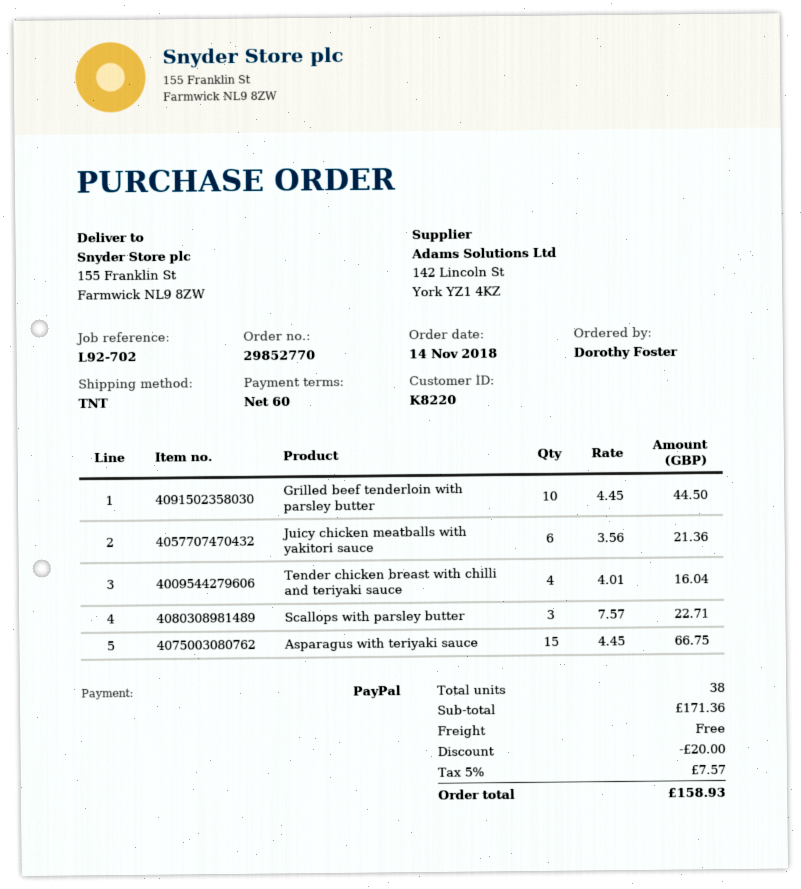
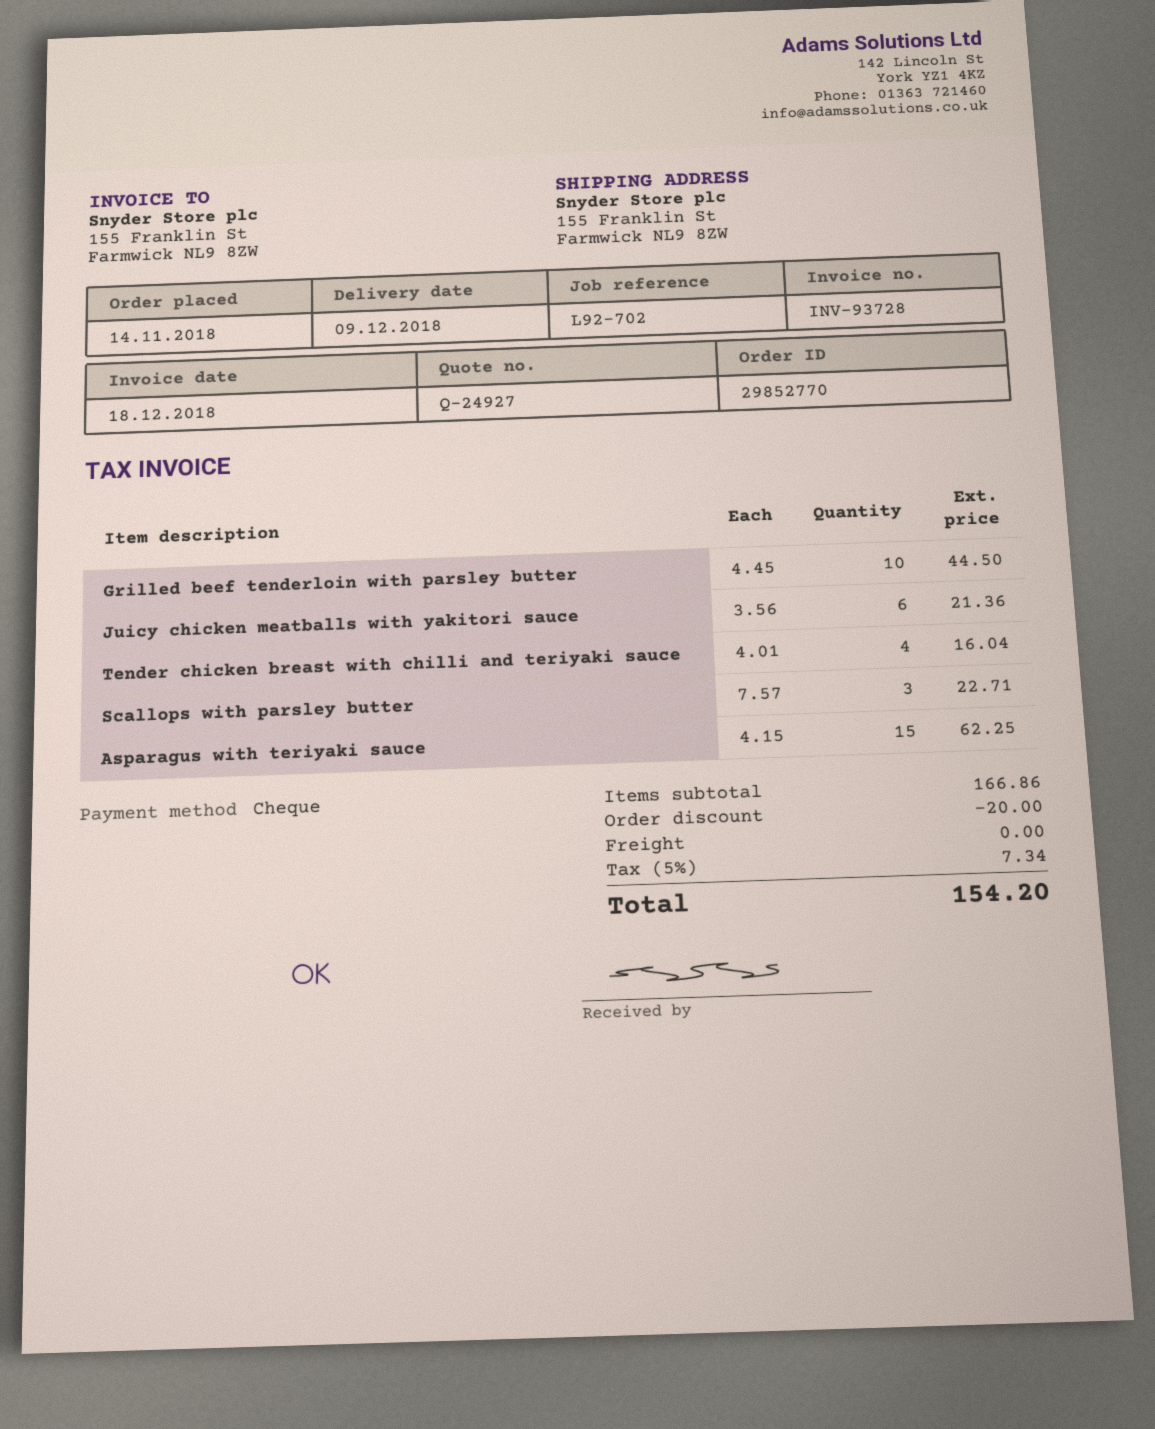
payment method: PayPal -> cheque
Asparagus with teriyaki sauce: 15 x 4.45 = 66.75 -> 15 x 4.15 = 62.25
subtotal: 171.36 -> 166.86
tax: 5% = 7.57 -> 5% = 7.34
total: 158.93 -> 154.20

